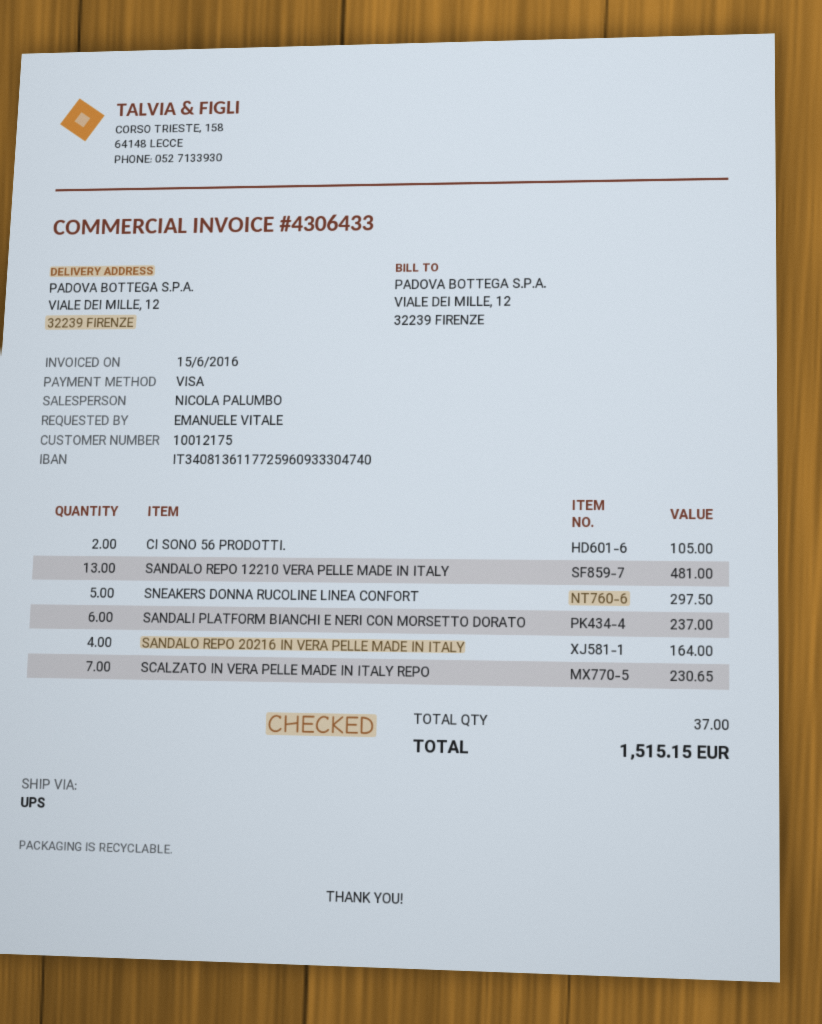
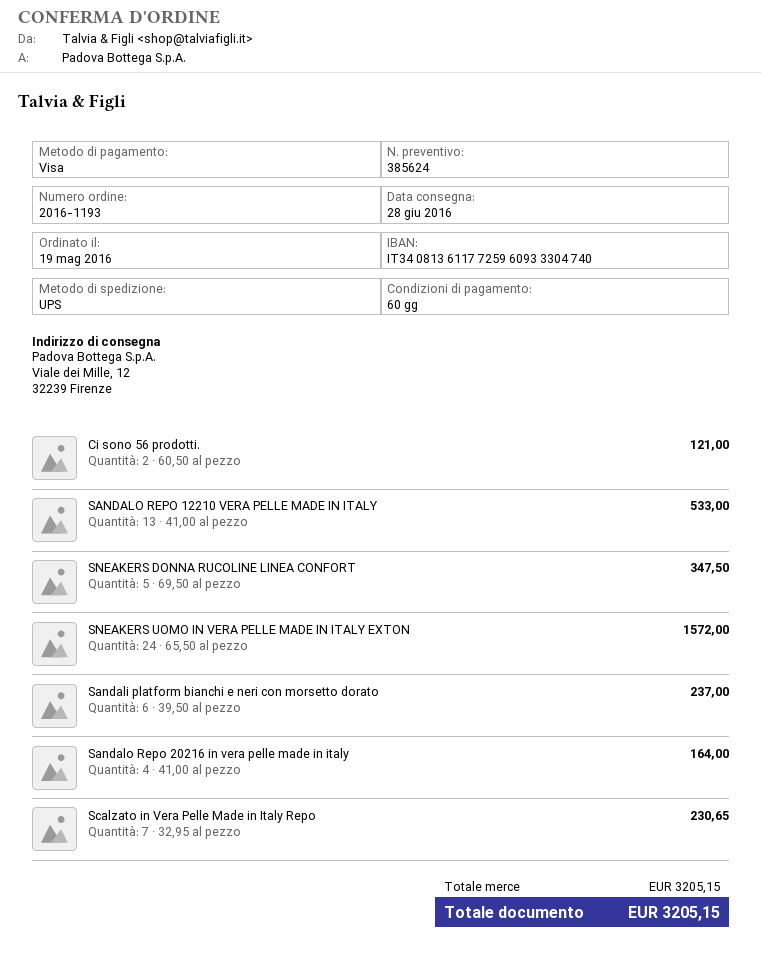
CI SONO 56 PRODOTTI.: 2 for 105.00 -> 2 for 121.00
SANDALO REPO 12210 VERA PELLE MADE IN ITALY: 13 for 481.00 -> 13 for 533.00
SNEAKERS DONNA RUCOLINE LINEA CONFORT: 5 for 297.50 -> 5 for 347.50
SNEAKERS UOMO IN VERA PELLE MADE IN ITALY EXTON: none -> 24 for 1572.00
total: 1515.15 -> 3205.15

